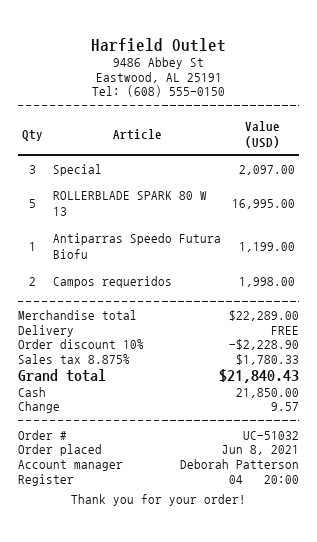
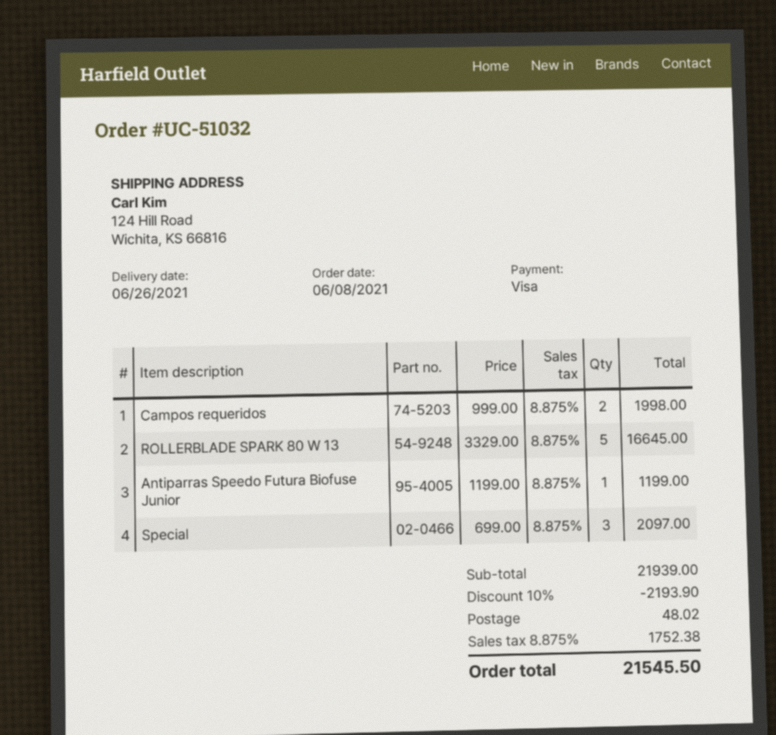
payment method: cash -> Visa
ROLLERBLADE SPARK 80 W 13: 5 for 16995.00 -> 5 for 16645.00
subtotal: 22289.00 -> 21939.00
discount: 10% = 2228.90 -> 10% = 2193.90
shipping: 0.00 -> 48.02
tax: 8.875% = 1780.33 -> 8.875% = 1752.38
total: 21840.43 -> 21545.50

